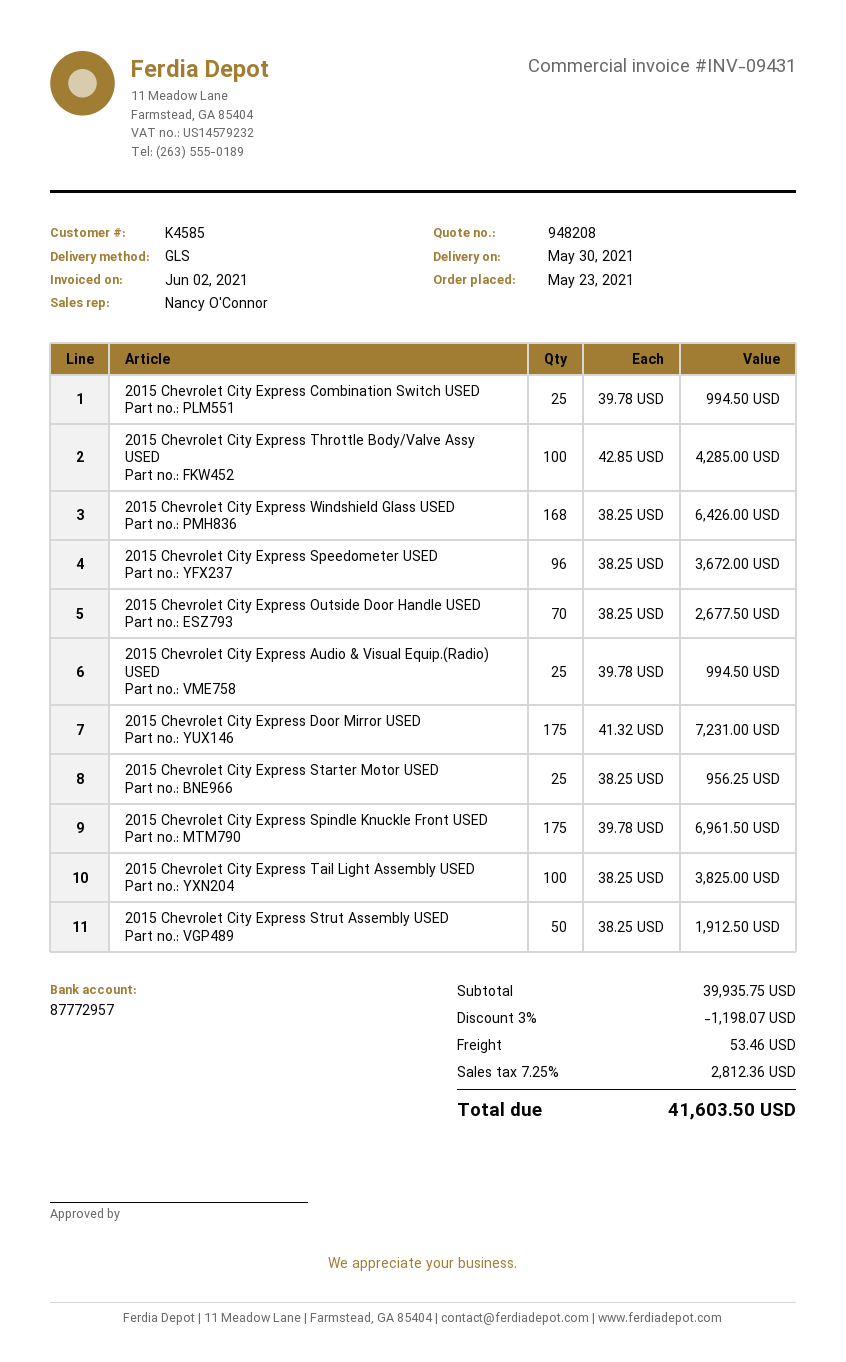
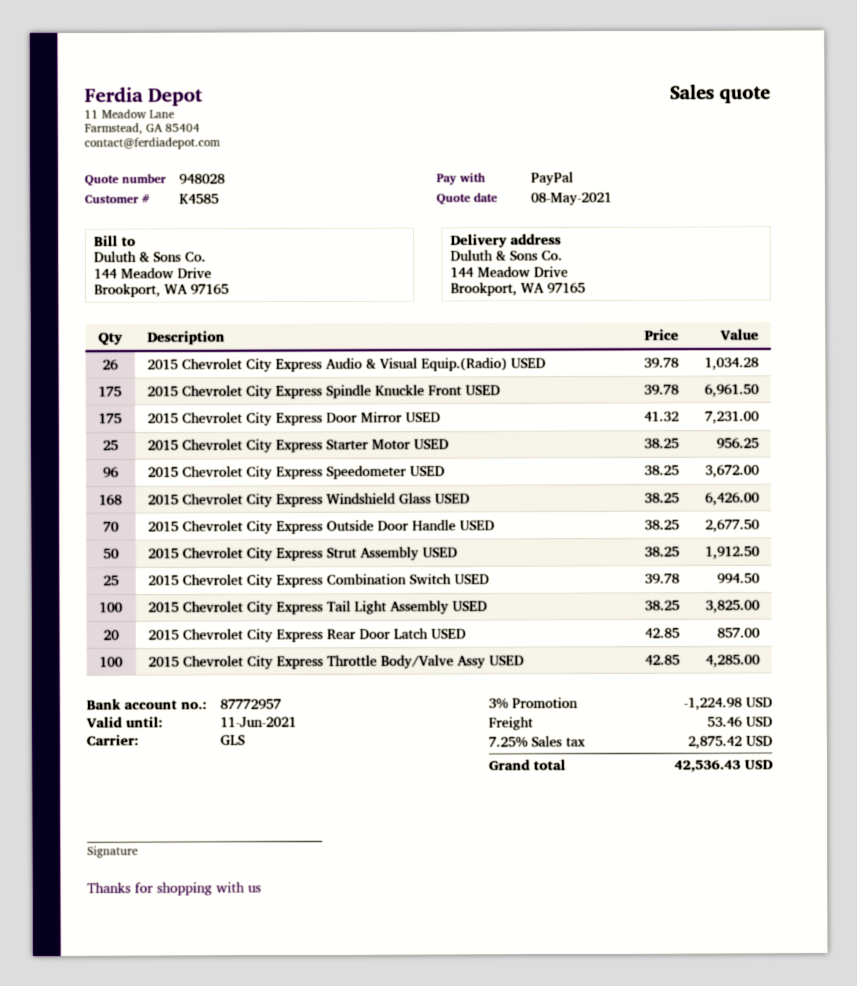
quote number: 948208 -> 948028
2015 Chevrolet City Express Audio & Visual Equip.(Radio) USED: 25 x 39.78 = 994.50 -> 26 x 39.78 = 1034.28
2015 Chevrolet City Express Rear Door Latch USED: none -> 20 x 42.85 = 857.00
discount: 3% = 1198.07 -> 3% = 1224.98
tax: 7.25% = 2812.36 -> 7.25% = 2875.42
total: 41603.50 -> 42536.43

